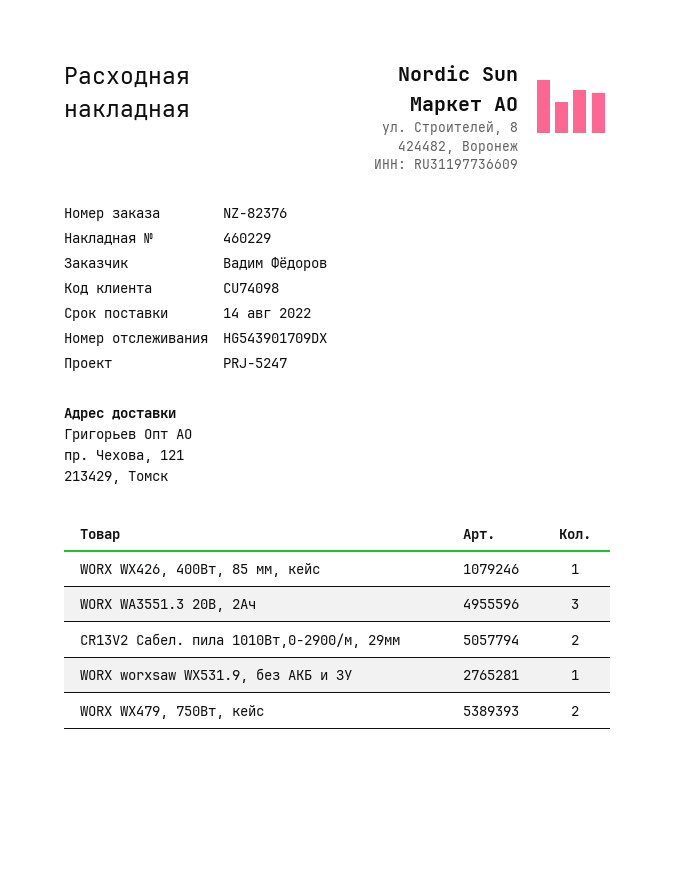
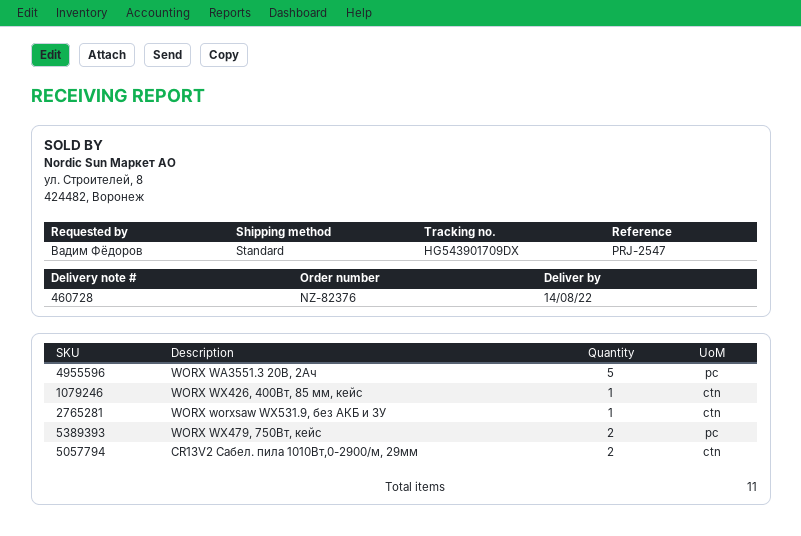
delivery note number: 460229 -> 460728
reference: PRJ-5247 -> PRJ-2547
WORX WA3551.3 20В, 2Ач: 3 -> 5

